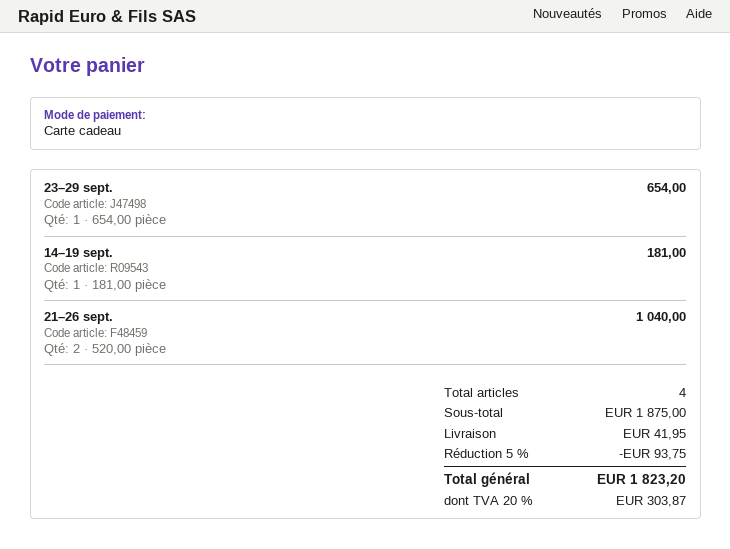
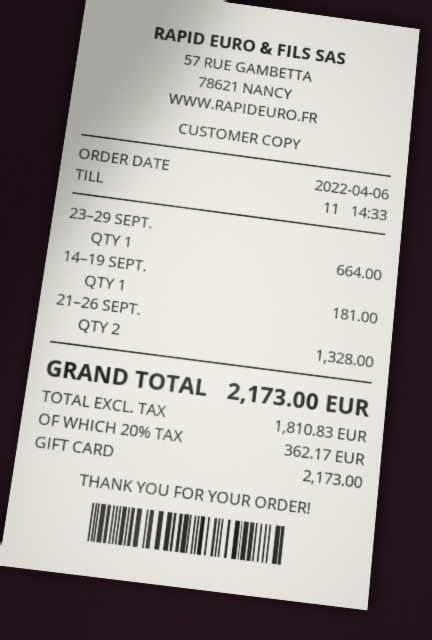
23–29 sept.: 1 for 654.00 -> 1 for 664.00
21–26 sept.: 2 for 1040.00 -> 2 for 1328.00
discount: 5% = 93.75 -> none
shipping: 41.95 -> none
tax: 20% = 303.87 -> 20% = 362.17
total: 1823.20 -> 2173.00

